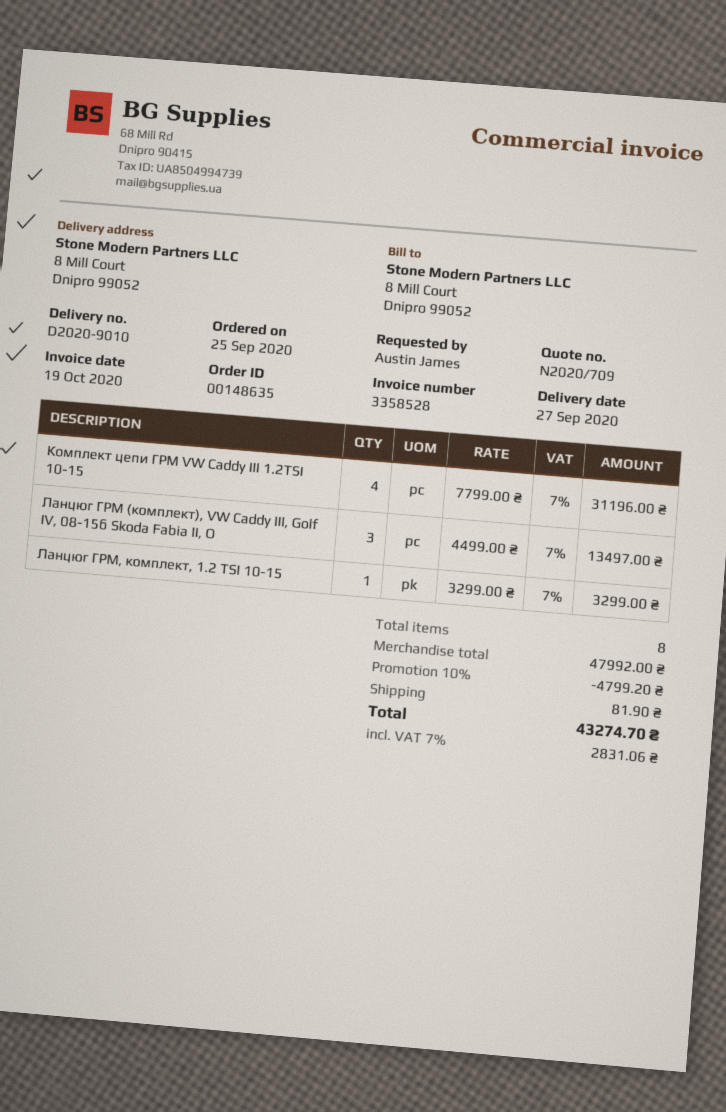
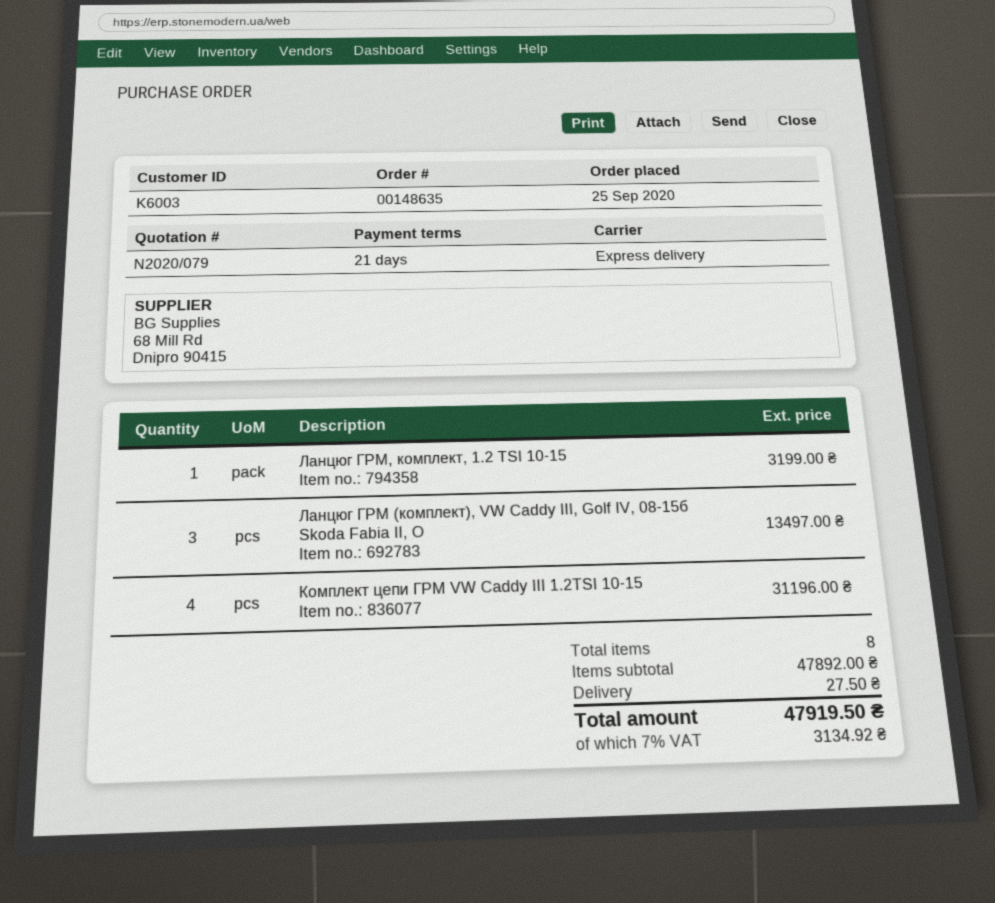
quote number: N2020/709 -> N2020/079
Ланцюг ГРМ, комплект, 1.2 TSI 10-15: 1 for 3299.00 -> 1 for 3199.00
subtotal: 47992.00 -> 47892.00
discount: 10% = 4799.20 -> none
shipping: 81.90 -> 27.50
tax: 7% = 2831.06 -> 7% = 3134.92
total: 43274.70 -> 47919.50

